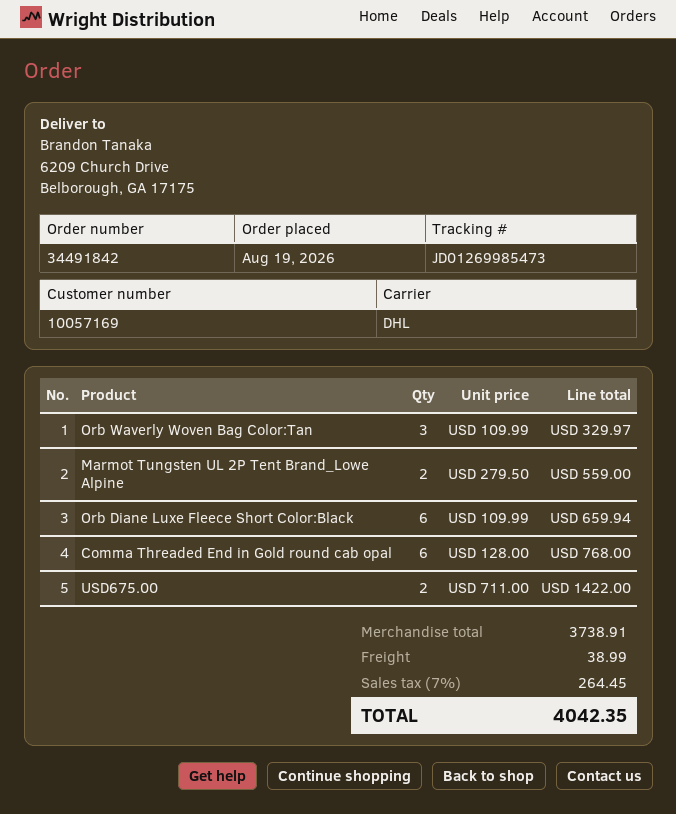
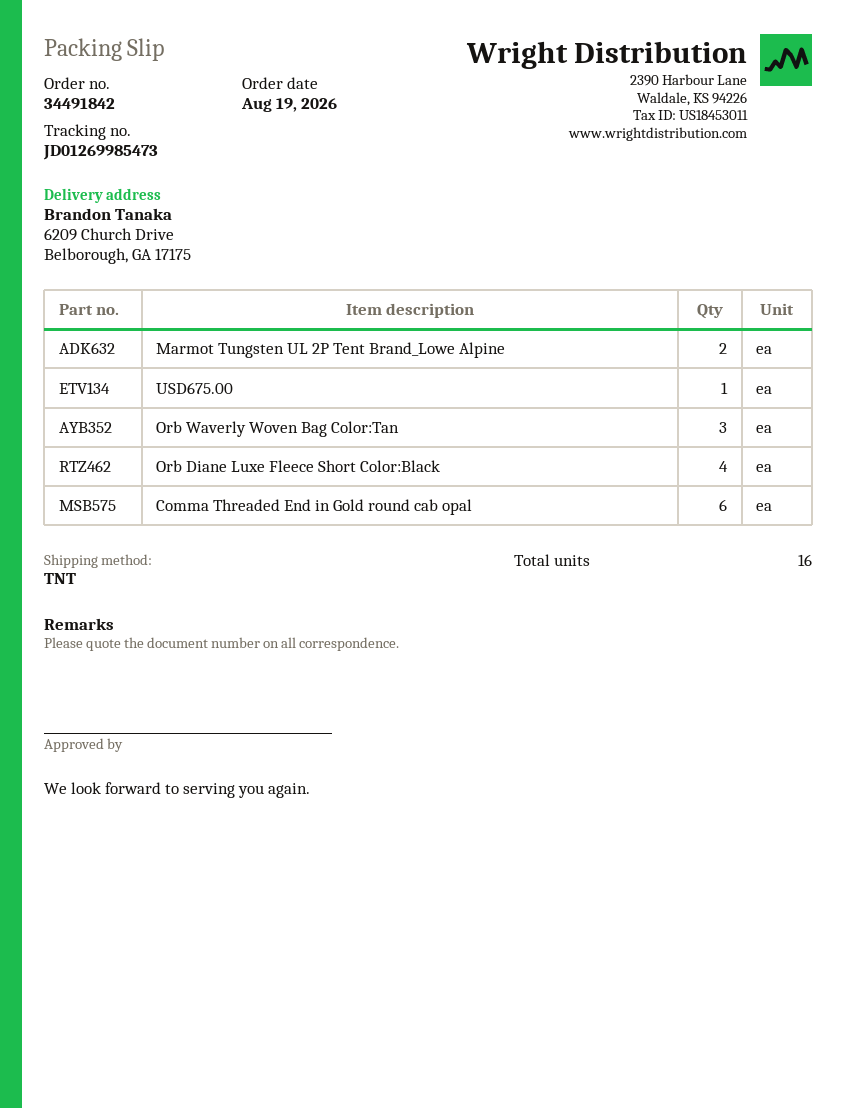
shipping method: DHL -> TNT
Orb Diane Luxe Fleece Short Color:Black: 6 -> 4
USD675.00: 2 -> 1

